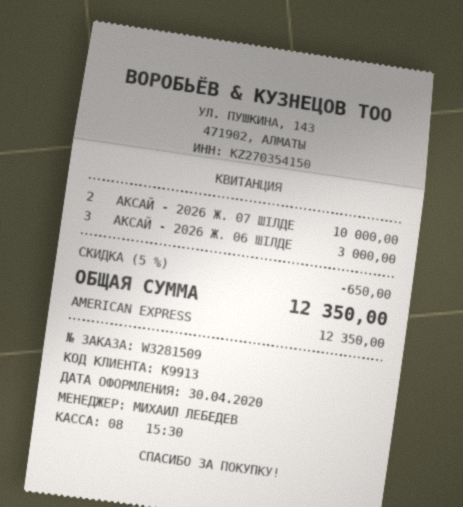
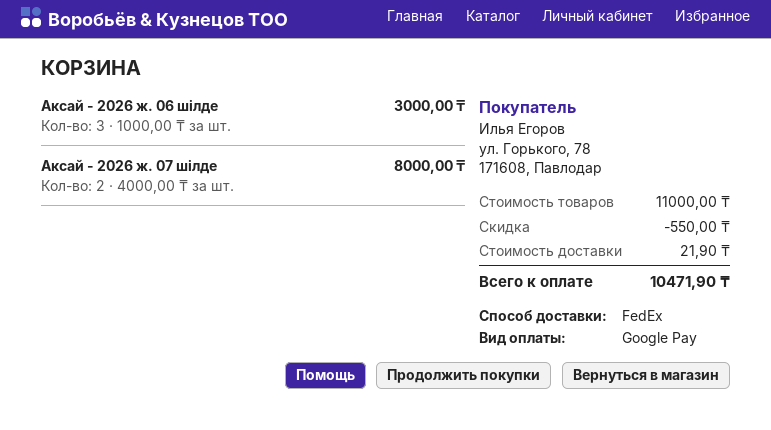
payment method: American Express -> Google Pay
АКСАЙ - 2026 Ж. 07 ШІЛДЕ: 2 for 10000.00 -> 2 for 8000.00
discount: 650.00 -> 550.00
shipping: none -> 21.90
total: 12350.00 -> 10471.90

